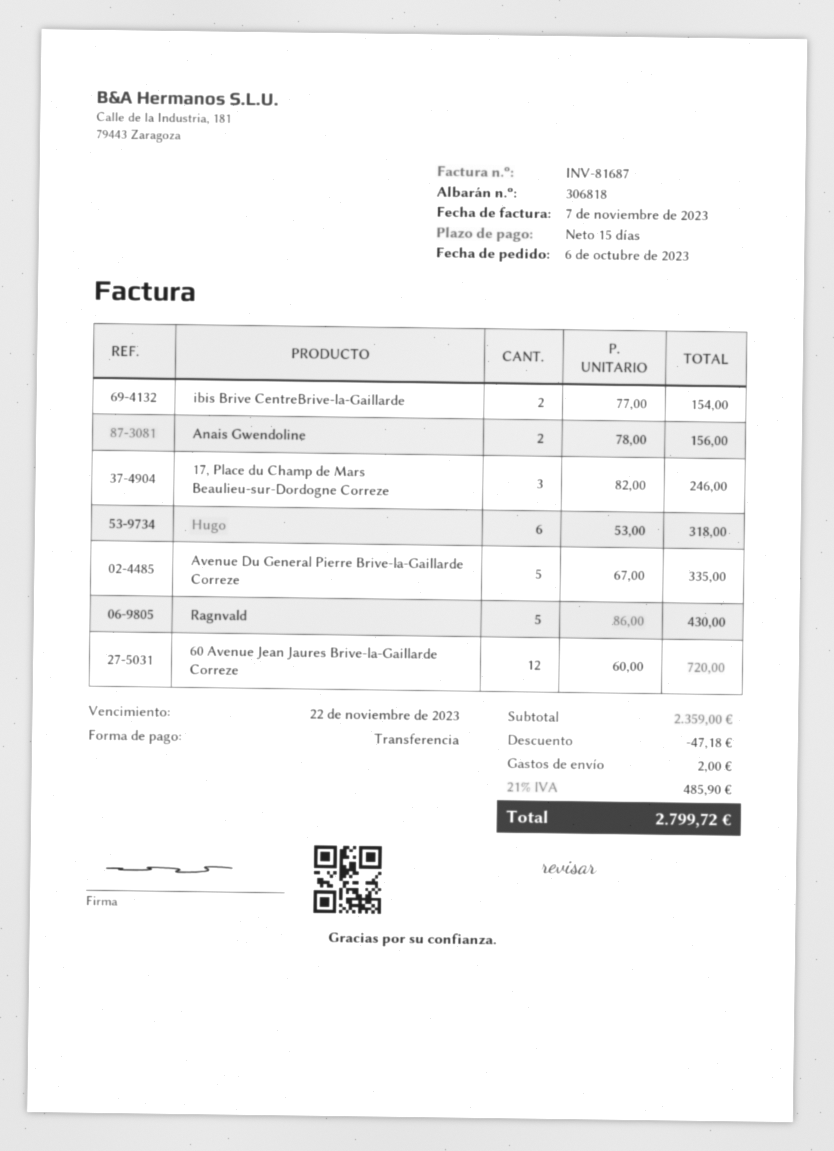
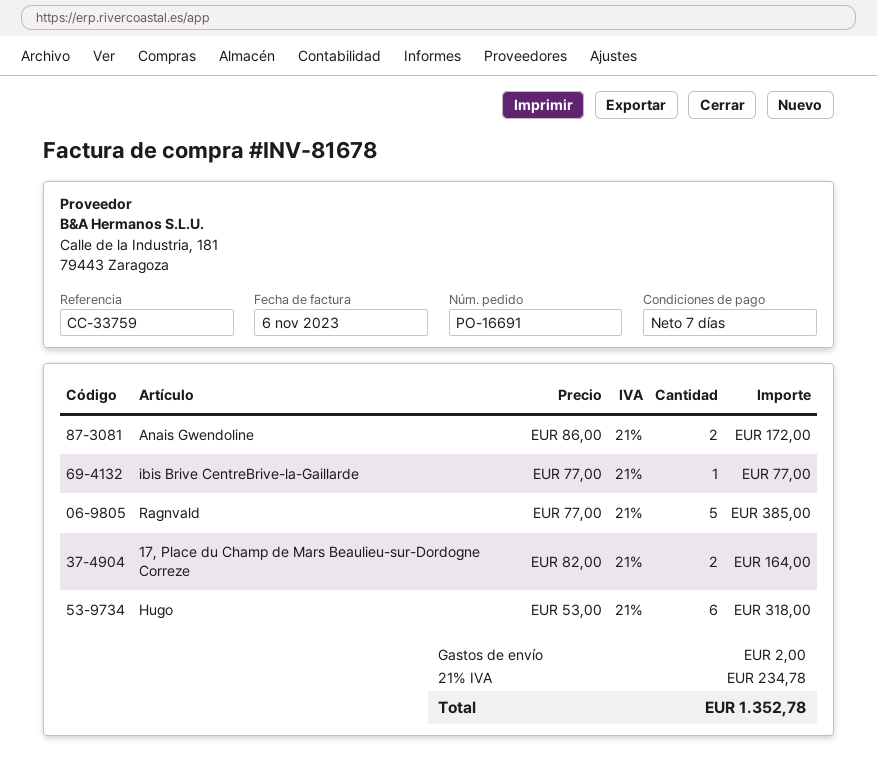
invoice number: INV-81687 -> INV-81678
invoice date: 2023-11-07 -> 2023-11-06
payment terms: 15 days -> 7 days
ibis Brive CentreBrive-la-Gaillarde: 2 x 77.00 = 154.00 -> 1 x 77.00 = 77.00
Anais Gwendoline: 2 x 78.00 = 156.00 -> 2 x 86.00 = 172.00
17, Place du Champ de Mars Beaulieu-sur-Dordogne Correze: 3 x 82.00 = 246.00 -> 2 x 82.00 = 164.00
Avenue Du General Pierre Brive-la-Gaillarde Correze: 5 x 67.00 = 335.00 -> none
Ragnvald: 5 x 86.00 = 430.00 -> 5 x 77.00 = 385.00
60 Avenue Jean Jaures Brive-la-Gaillarde Correze: 12 x 60.00 = 720.00 -> none
discount: 47.18 -> none
tax: 21% = 485.90 -> 21% = 234.78
total: 2799.72 -> 1352.78

